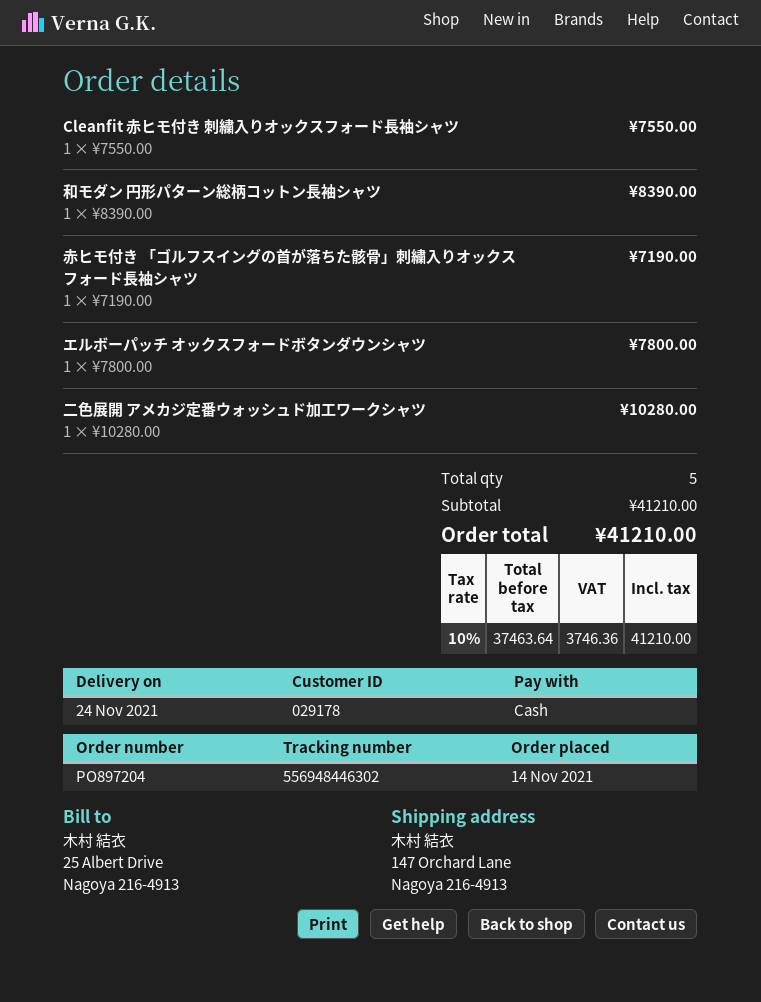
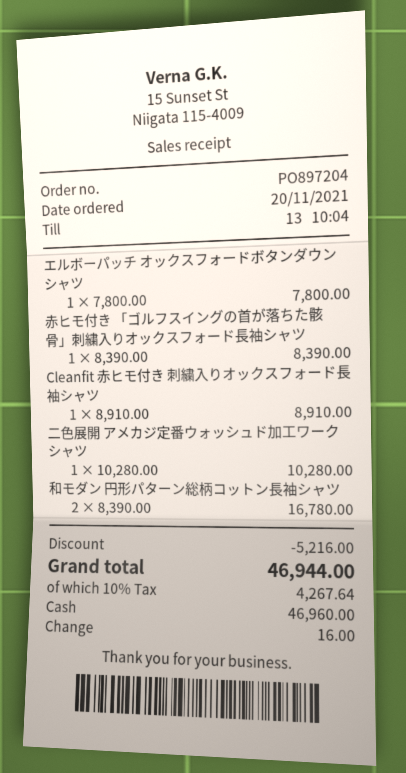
order date: 2021-11-14 -> 2021-11-20
Cleanfit 赤ヒモ付き 刺繍入りオックスフォード長袖シャツ: 1 x 7550.00 = 7550.00 -> 1 x 8910.00 = 8910.00
和モダン 円形パターン総柄コットン長袖シャツ: 1 x 8390.00 = 8390.00 -> 2 x 8390.00 = 16780.00
赤ヒモ付き 「ゴルフスイングの首が落ちた骸骨」刺繍入りオックスフォード長袖シャツ: 1 x 7190.00 = 7190.00 -> 1 x 8390.00 = 8390.00
discount: none -> 5216.00
tax: 10% = 3746.36 -> 10% = 4267.64
total: 41210.00 -> 46944.00

